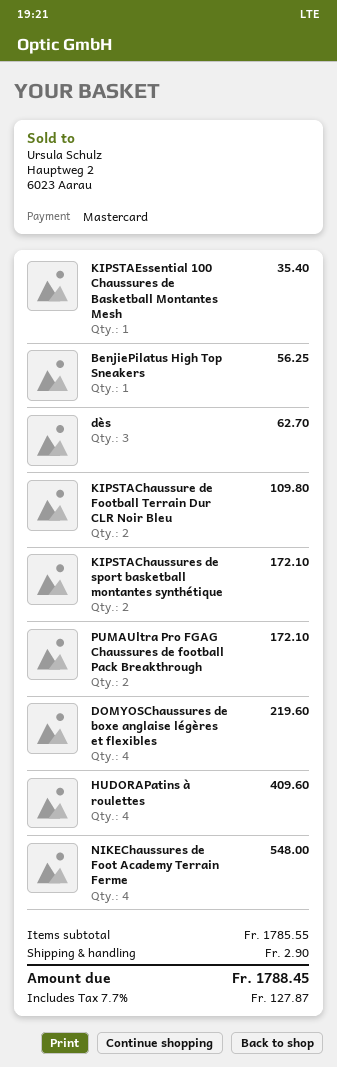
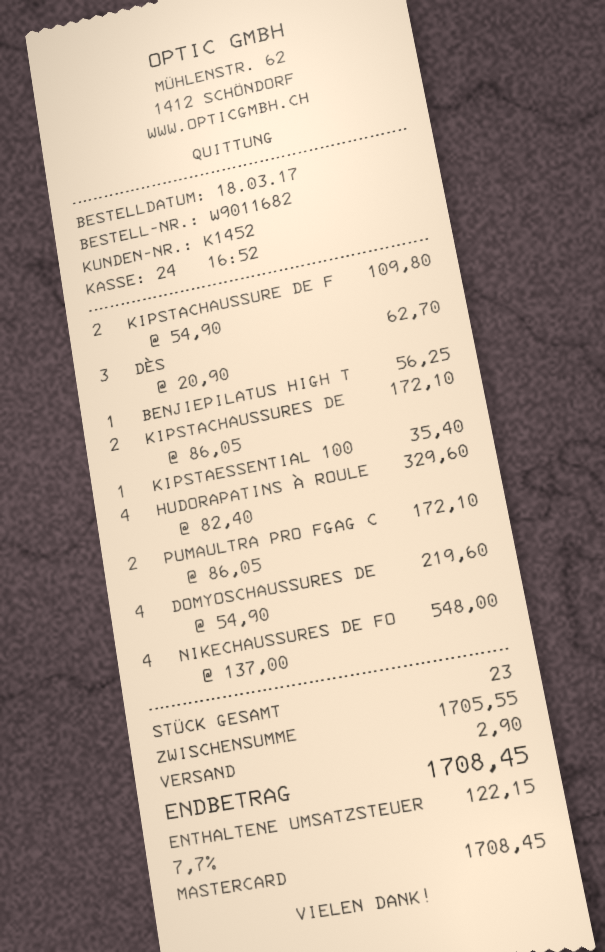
HUDORAPatins à roulettes: 4 for 409.60 -> 4 for 329.60
subtotal: 1785.55 -> 1705.55
tax: 7.7% = 127.87 -> 7.7% = 122.15
total: 1788.45 -> 1708.45

